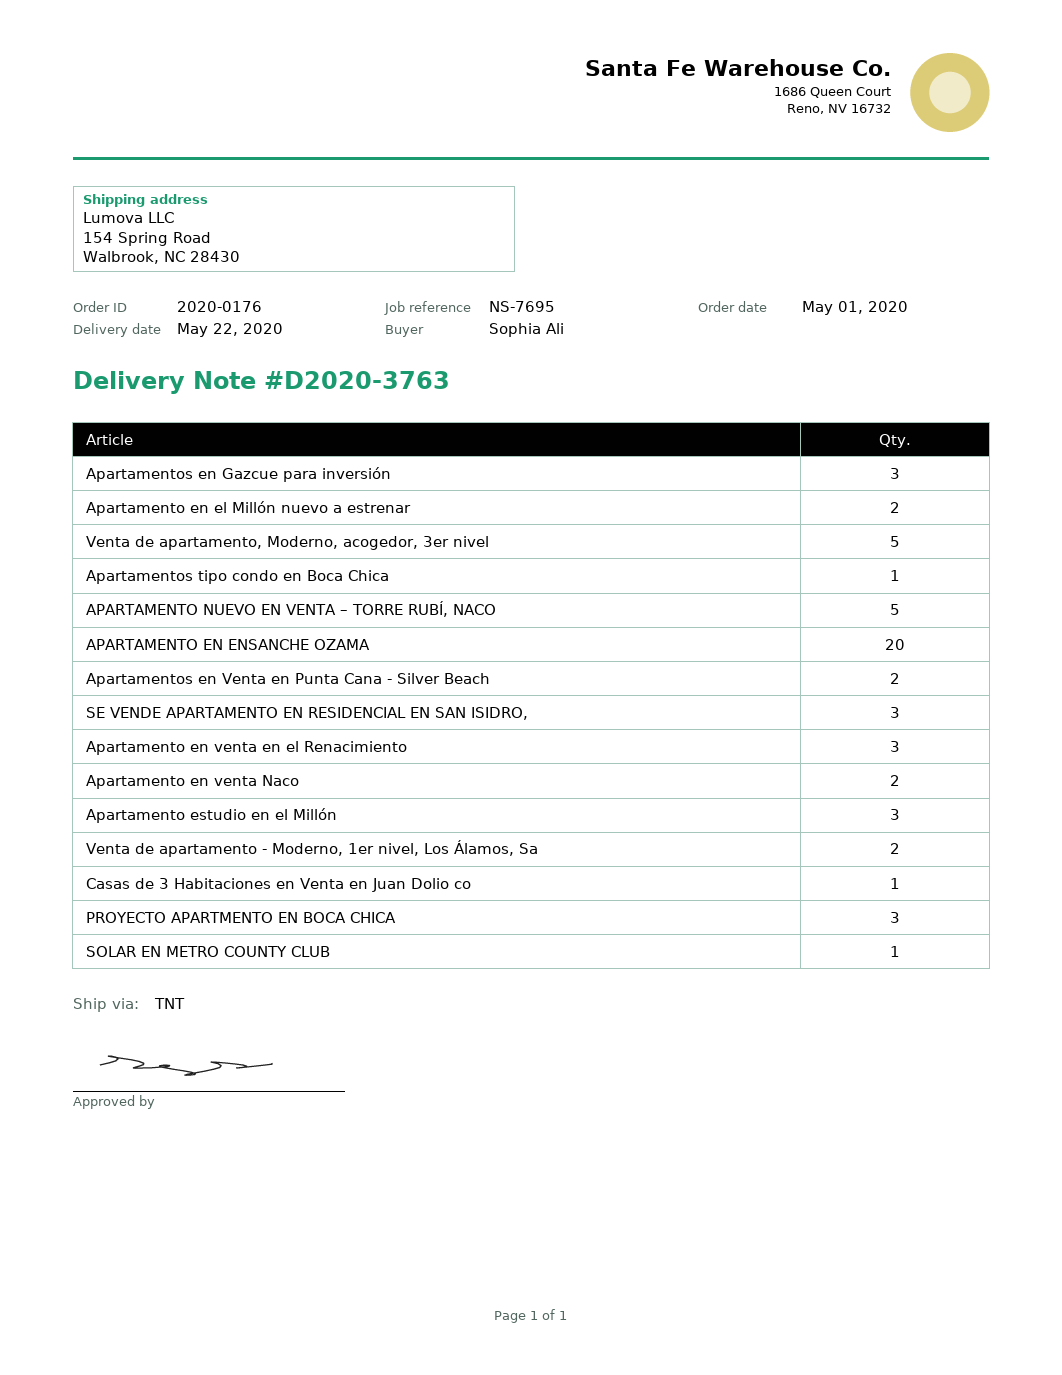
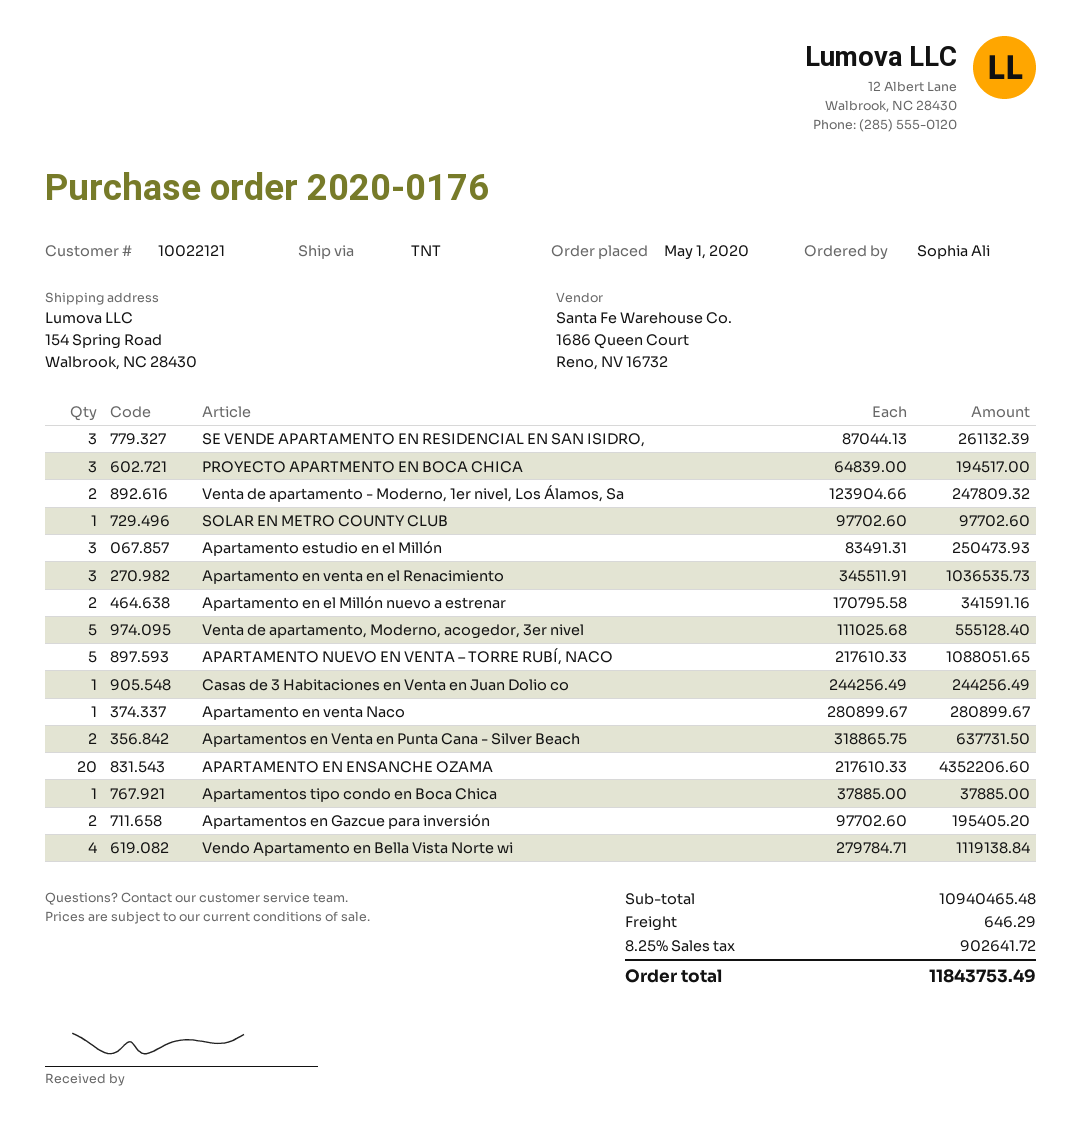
Apartamentos en Gazcue para inversión: 3 -> 2
Apartamento en venta Naco: 2 -> 1
Vendo Apartamento en Bella Vista Norte wi: none -> 4

